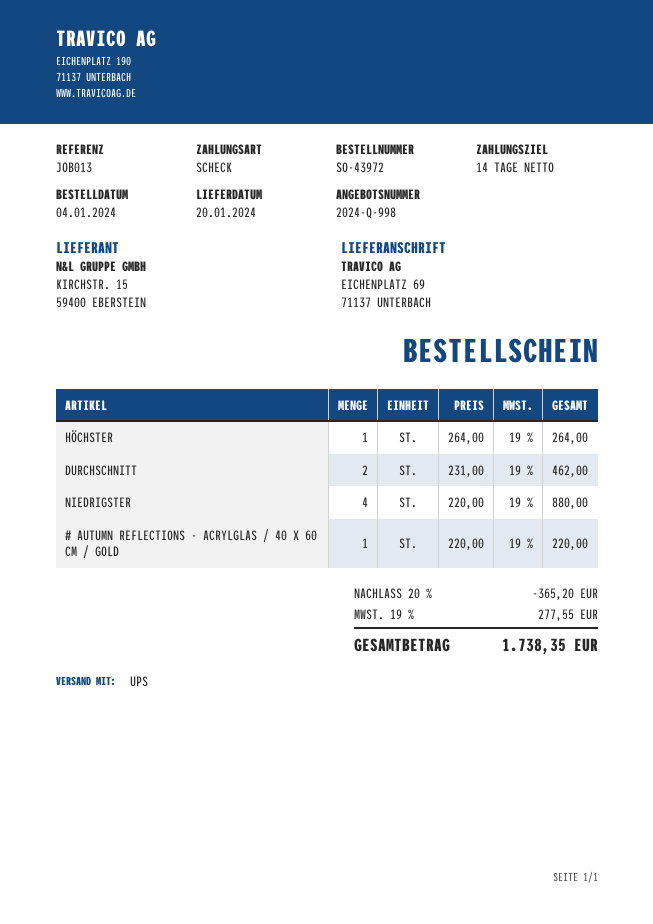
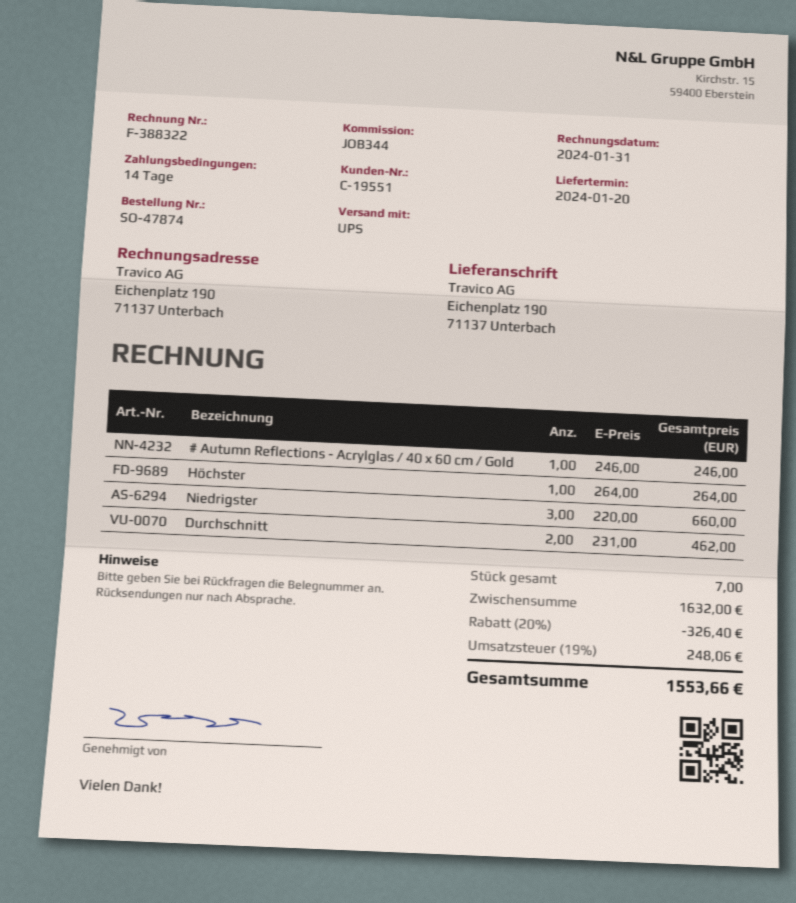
order number: SO-43972 -> SO-47874
reference: JOB013 -> JOB344
ship to: EICHENPLATZ 69, 71137 UNTERBACH -> Eichenplatz 190, 71137 Unterbach
NIEDRIGSTER: 4 x 220.00 = 880.00 -> 3 x 220.00 = 660.00
# AUTUMN REFLECTIONS - ACRYLGLAS / 40 X 60 CM / GOLD: 1 x 220.00 = 220.00 -> 1 x 246.00 = 246.00
discount: 20% = 365.20 -> 20% = 326.40
tax: 19% = 277.55 -> 19% = 248.06
total: 1738.35 -> 1553.66

